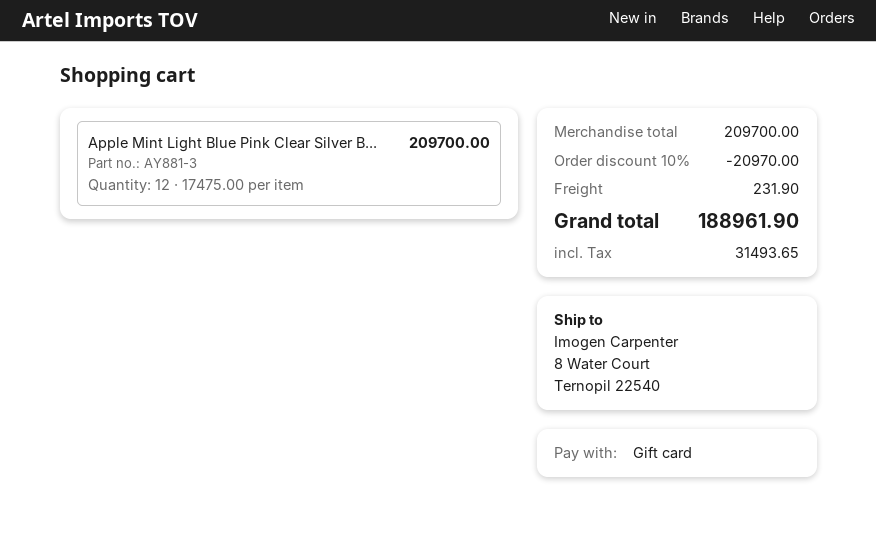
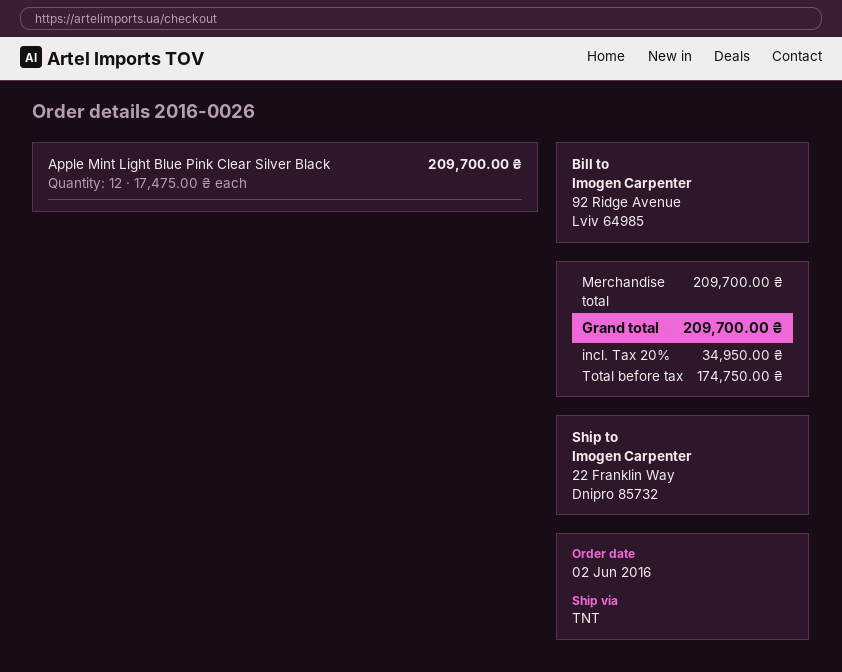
ship to: 8 Water Court, Ternopil 22540 -> 22 Franklin Way, Dnipro 85732
discount: 10% = 20970.00 -> none
shipping: 231.90 -> none
tax: 31493.65 -> 34950.00
total: 188961.90 -> 209700.00

